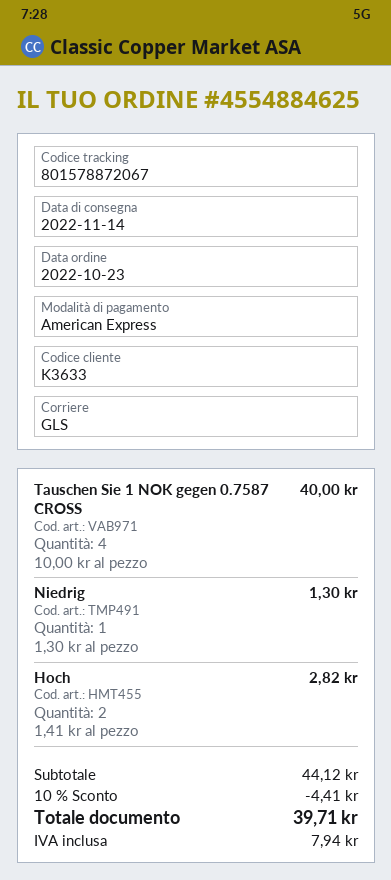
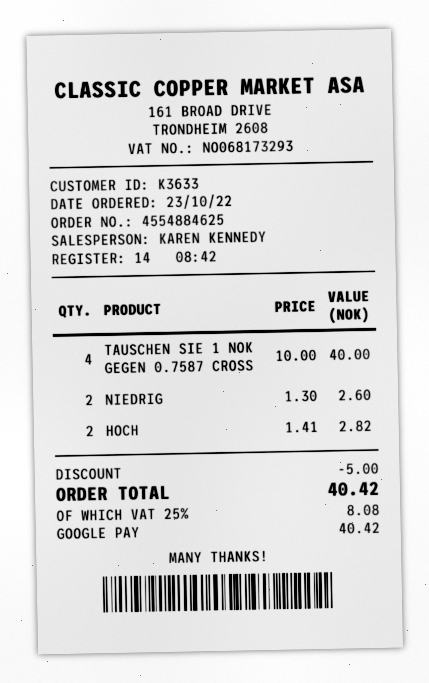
payment method: American Express -> Google Pay
Niedrig: 1 x 1.30 = 1.30 -> 2 x 1.30 = 2.60
discount: 4.41 -> 5.00
tax: 7.94 -> 8.08
total: 39.71 -> 40.42

